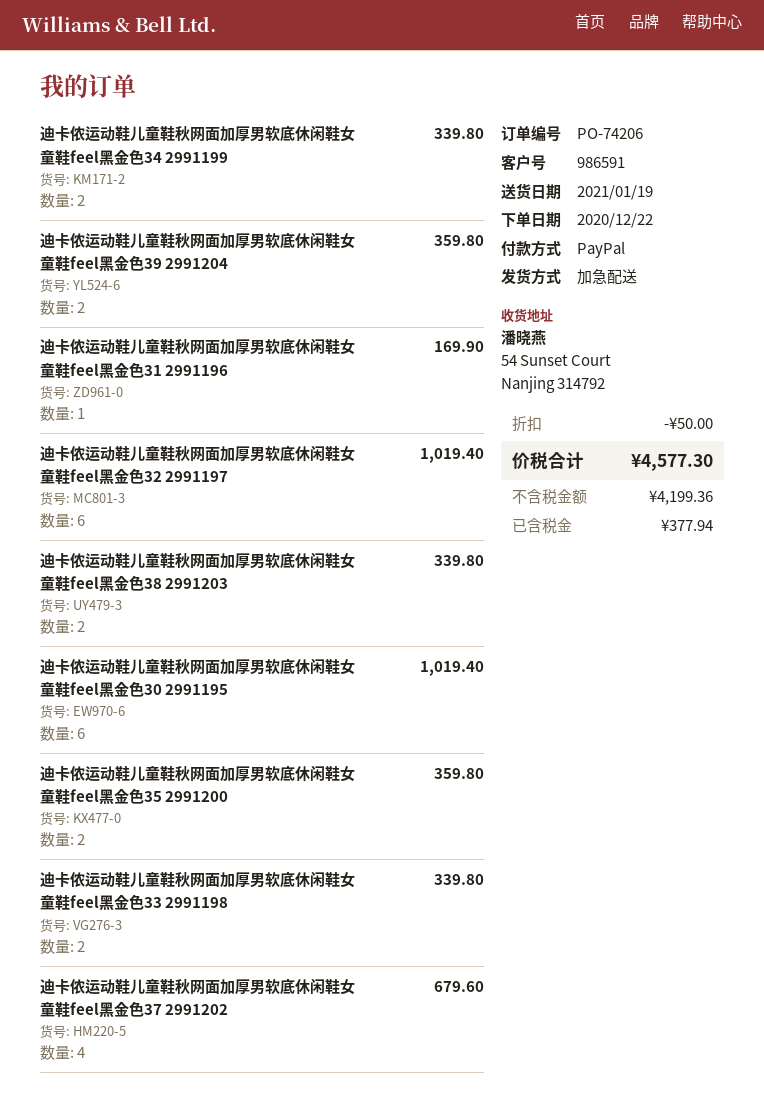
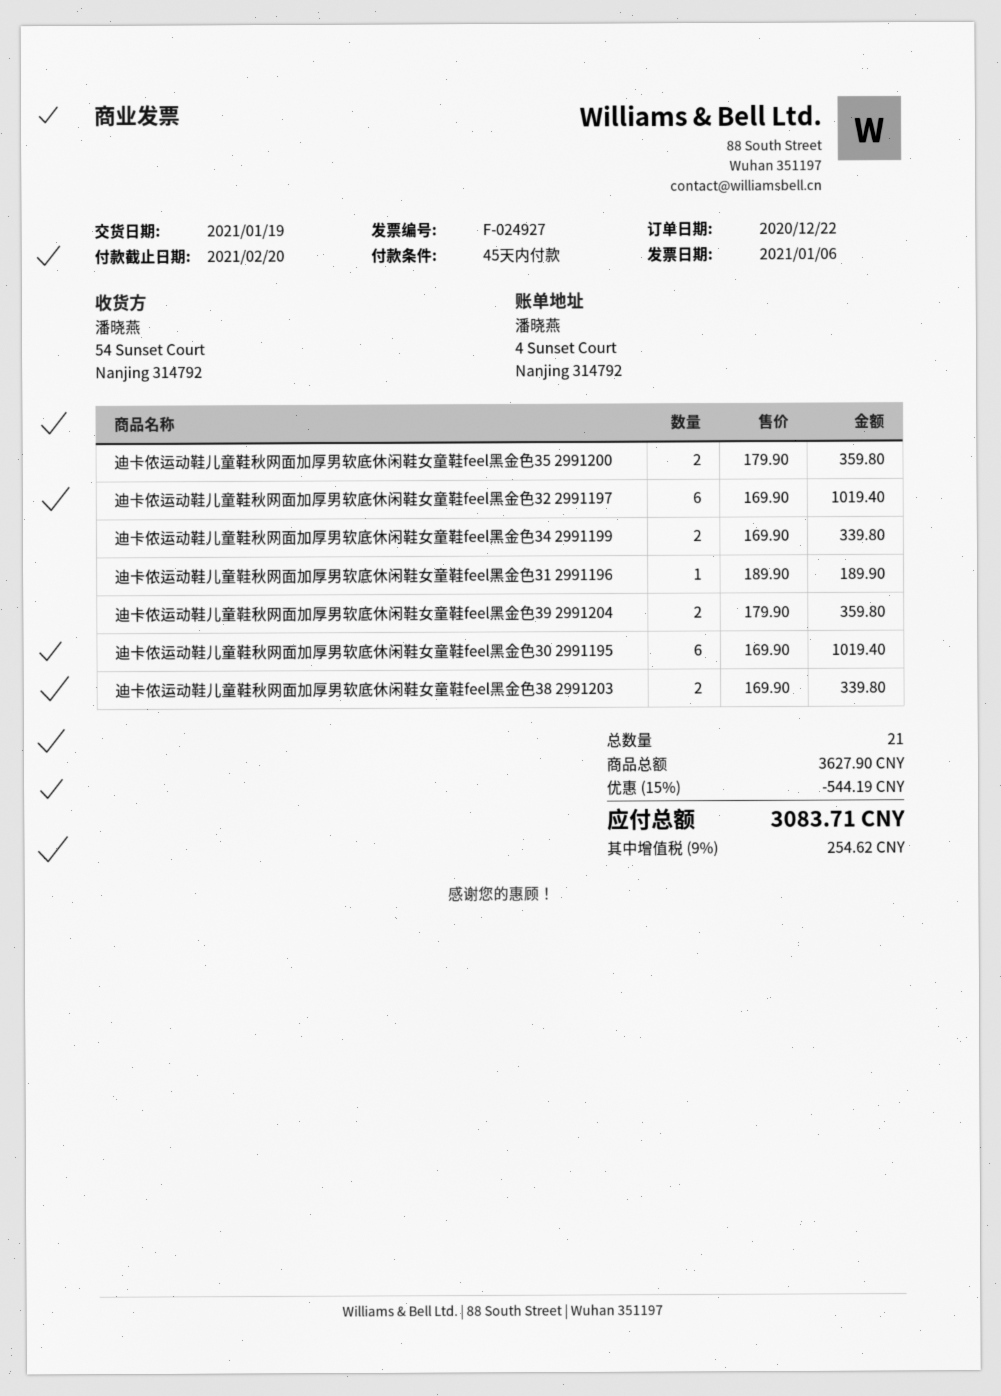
迪卡侬运动鞋儿童鞋秋网面加厚男软底休闲鞋女童鞋feel黑金色31 2991196: 1 for 169.90 -> 1 for 189.90
迪卡侬运动鞋儿童鞋秋网面加厚男软底休闲鞋女童鞋feel黑金色33 2991198: 2 for 339.80 -> none
迪卡侬运动鞋儿童鞋秋网面加厚男软底休闲鞋女童鞋feel黑金色37 2991202: 4 for 679.60 -> none
discount: 50.00 -> 544.19
tax: 377.94 -> 254.62
total: 4577.30 -> 3083.71

